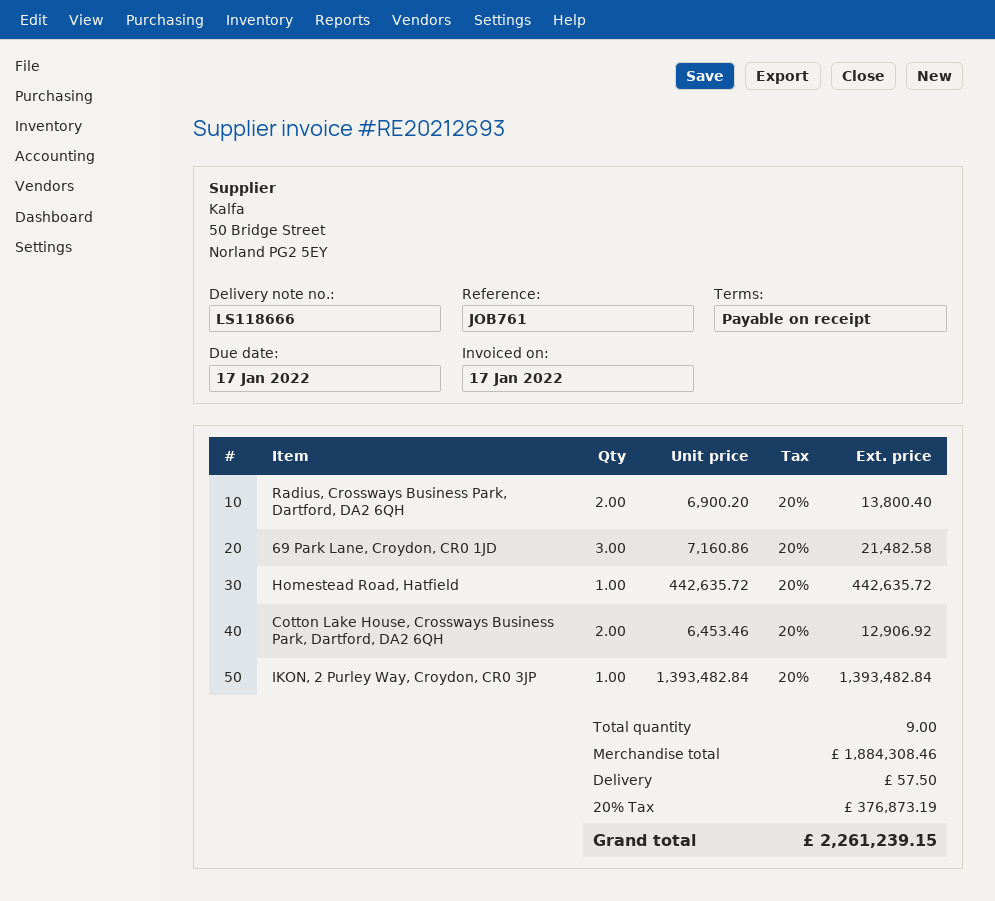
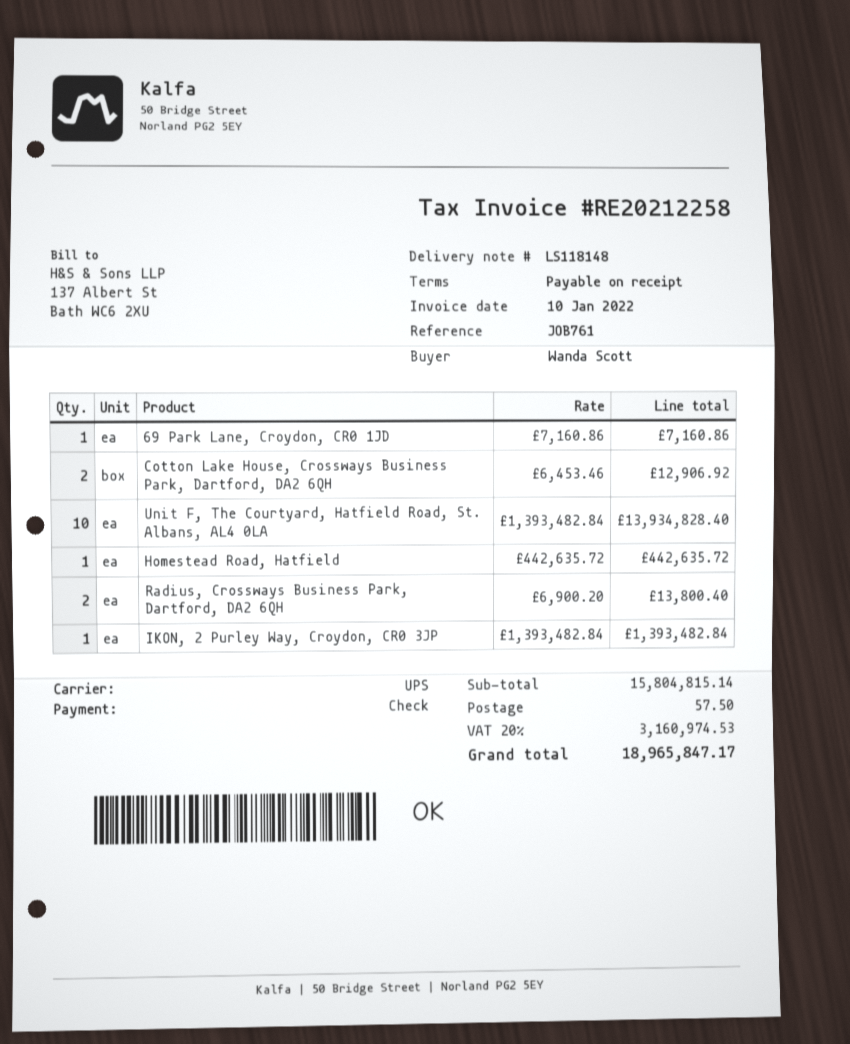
delivery note number: LS118666 -> LS118148
invoice number: RE20212693 -> RE20212258
invoice date: 2022-01-17 -> 2022-01-10
69 Park Lane, Croydon, CR0 1JD: 3 x 7160.86 = 21482.58 -> 1 x 7160.86 = 7160.86
Unit F, The Courtyard, Hatfield Road, St. Albans, AL4 0LA: none -> 10 x 1393482.84 = 13934828.40
subtotal: 1884308.46 -> 15804815.14
tax: 20% = 376873.19 -> 20% = 3160974.53
total: 2261239.15 -> 18965847.17

